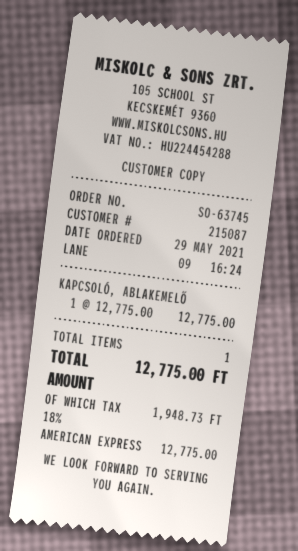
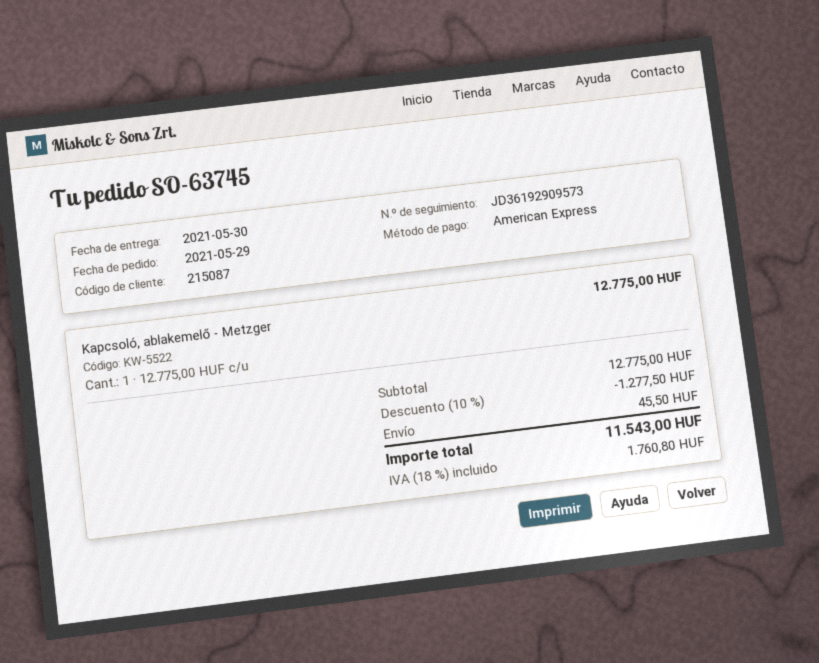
discount: none -> 10% = 1277.50
shipping: none -> 45.50
tax: 18% = 1948.73 -> 18% = 1760.80
total: 12775.00 -> 11543.00

